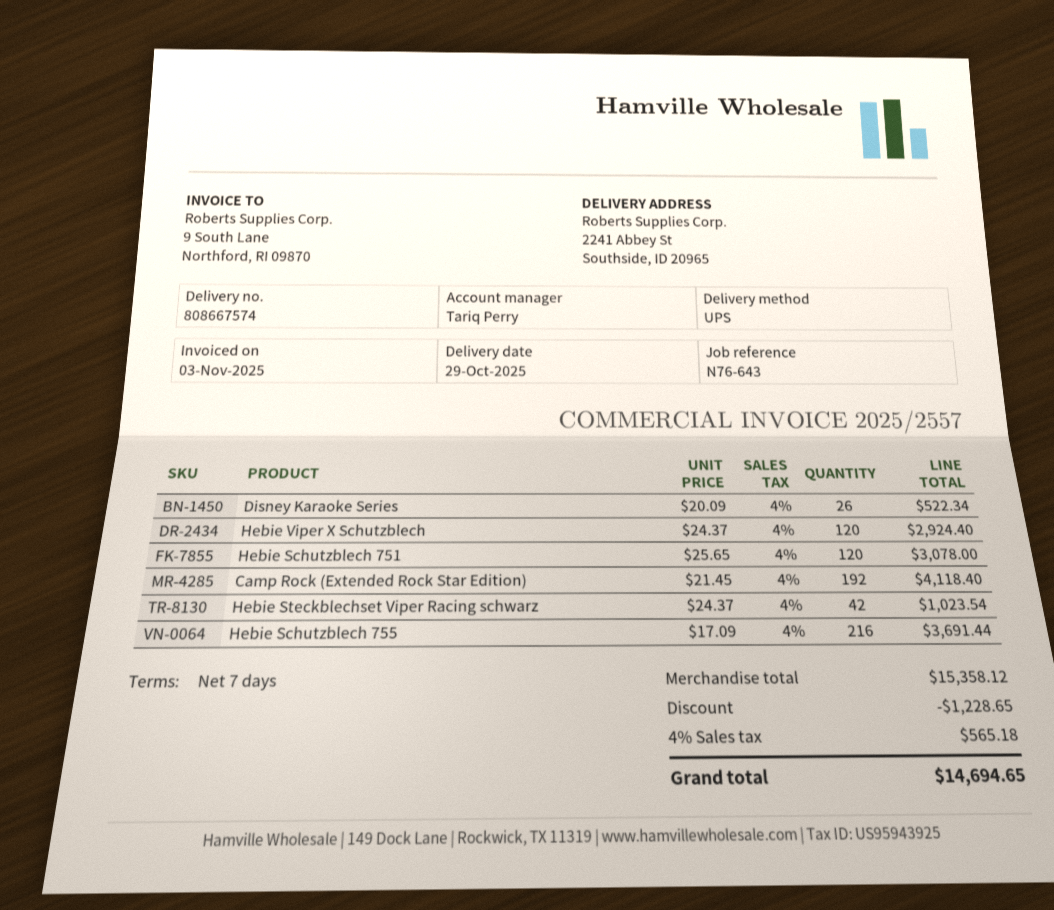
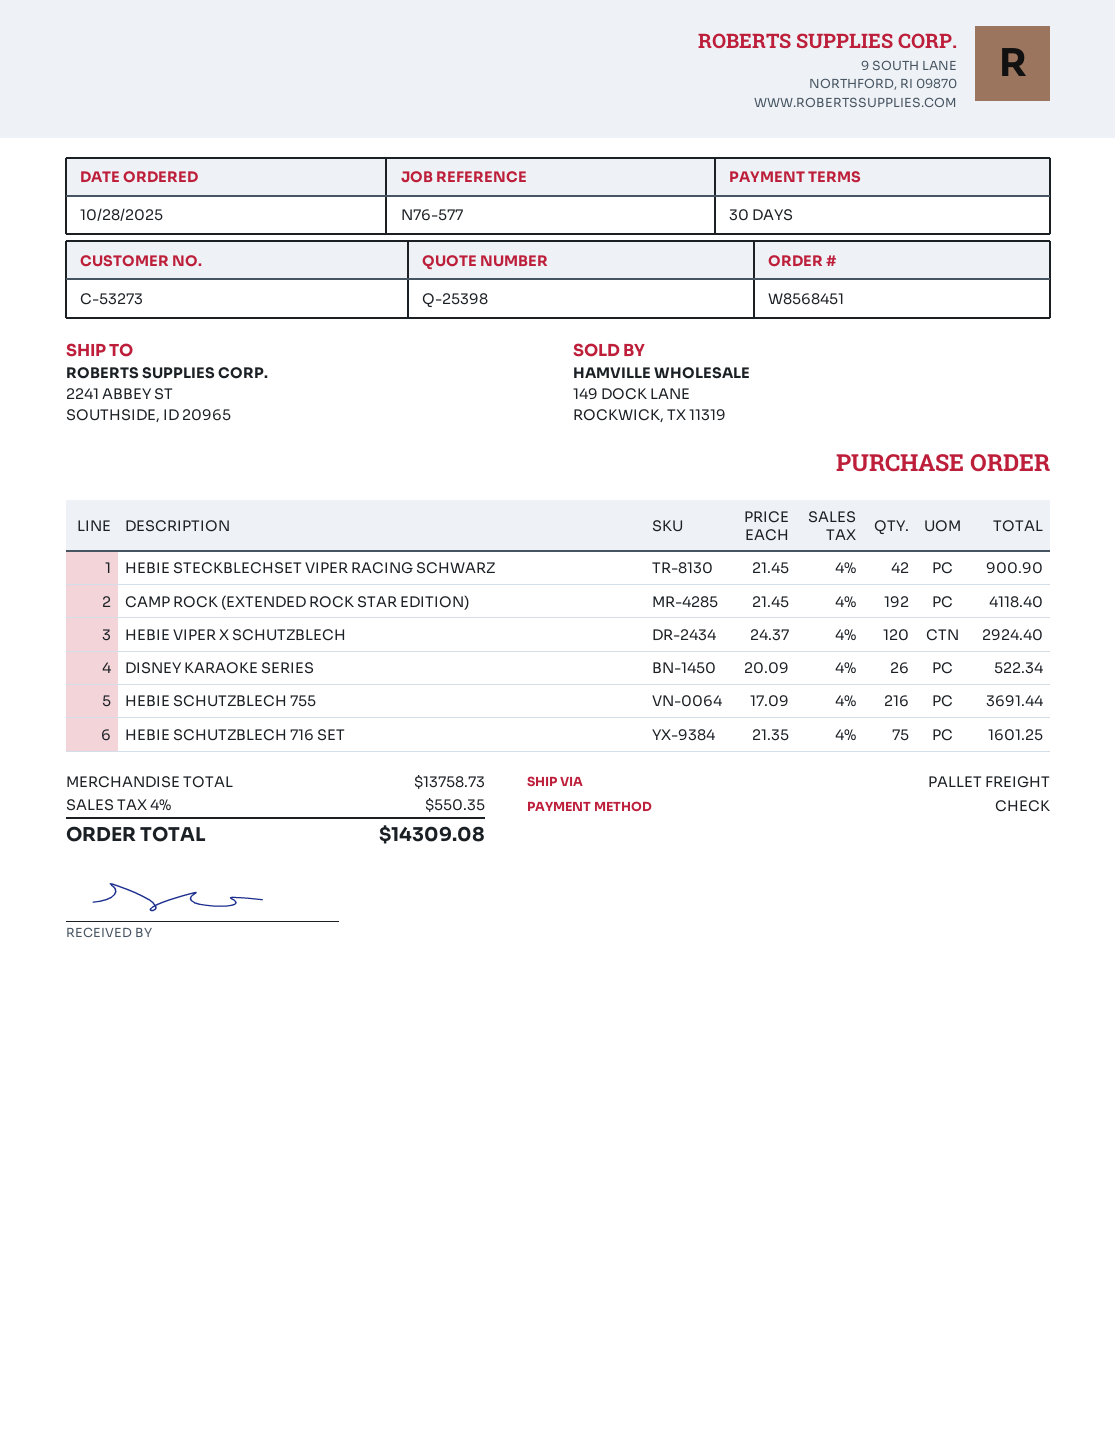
payment terms: 7 days -> 30 days
reference: N76-643 -> N76-577
shipping method: UPS -> pallet freight
Hebie Schutzblech 751: 120 x 25.65 = 3078.00 -> none
Hebie Steckblechset Viper Racing schwarz: 42 x 24.37 = 1023.54 -> 42 x 21.45 = 900.90
HEBIE SCHUTZBLECH 716 SET: none -> 75 x 21.35 = 1601.25
subtotal: 15358.12 -> 13758.73
discount: 1228.65 -> none
tax: 4% = 565.18 -> 4% = 550.35
total: 14694.65 -> 14309.08

